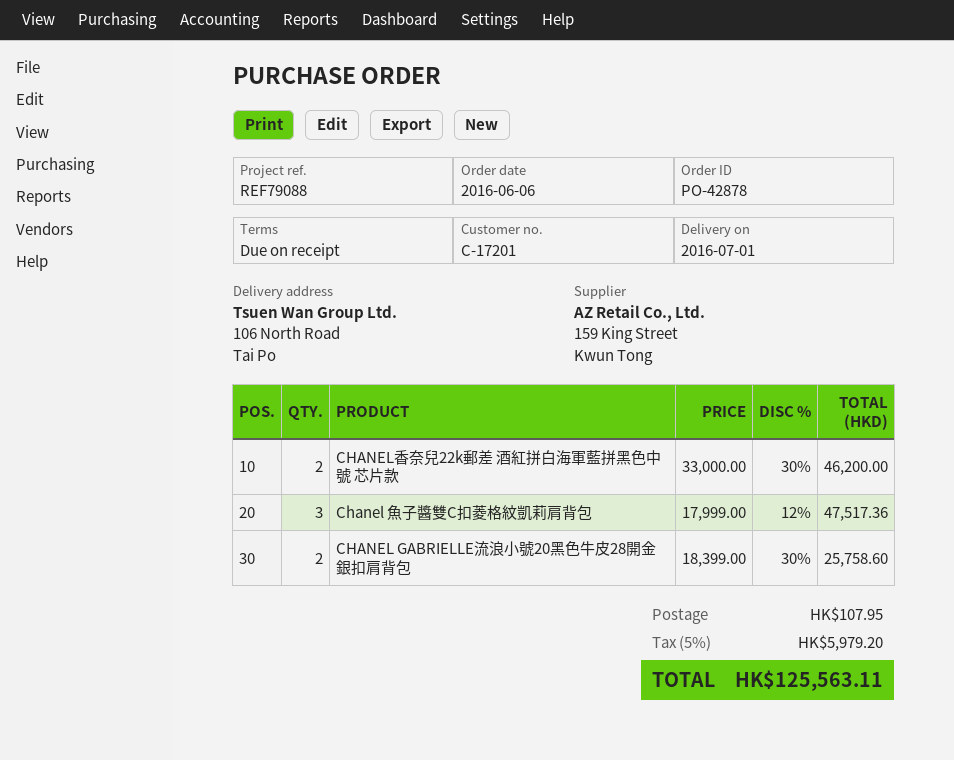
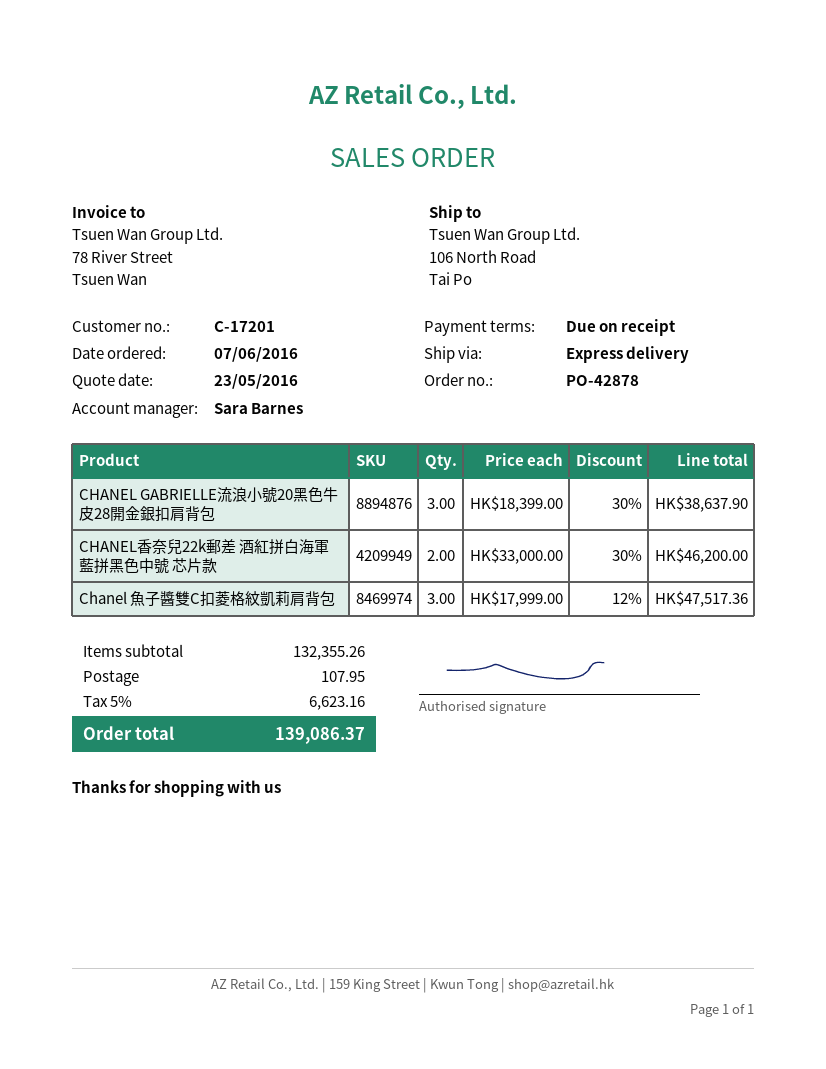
order date: 2016-06-06 -> 2016-06-07
CHANEL GABRIELLE流浪小號20黑色牛皮28開金銀扣肩背包: 2 x 18399.00 - 30% = 25758.60 -> 3 x 18399.00 - 30% = 38637.90
tax: 5% = 5979.20 -> 5% = 6623.16
total: 125563.11 -> 139086.37

